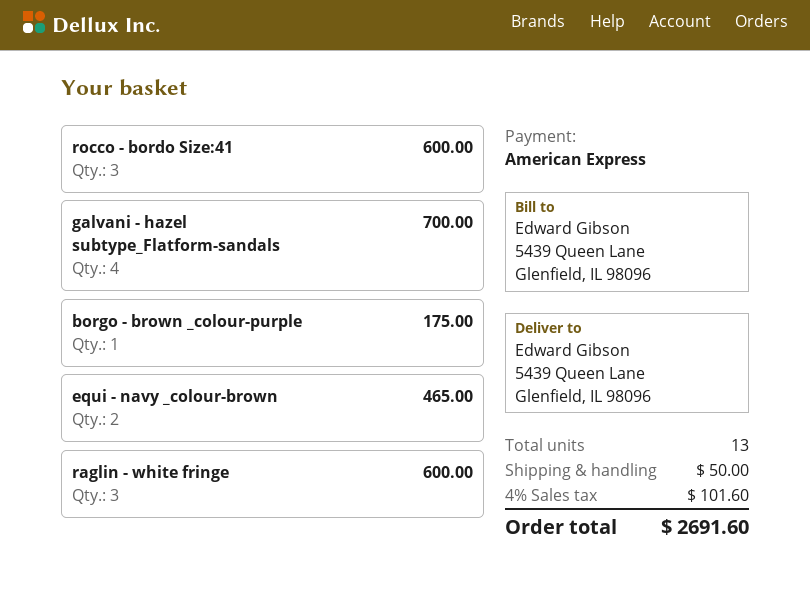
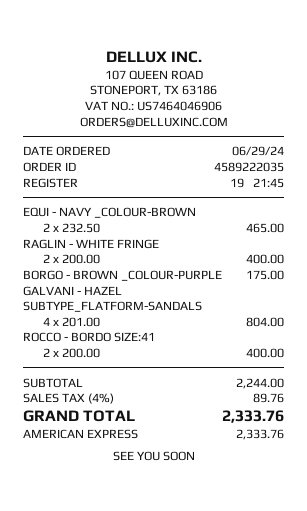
rocco - bordo Size:41: 3 for 600.00 -> 2 for 400.00
galvani - hazel subtype_Flatform-sandals: 4 for 700.00 -> 4 for 804.00
raglin - white fringe: 3 for 600.00 -> 2 for 400.00
shipping: 50.00 -> none
tax: 4% = 101.60 -> 4% = 89.76
total: 2691.60 -> 2333.76

